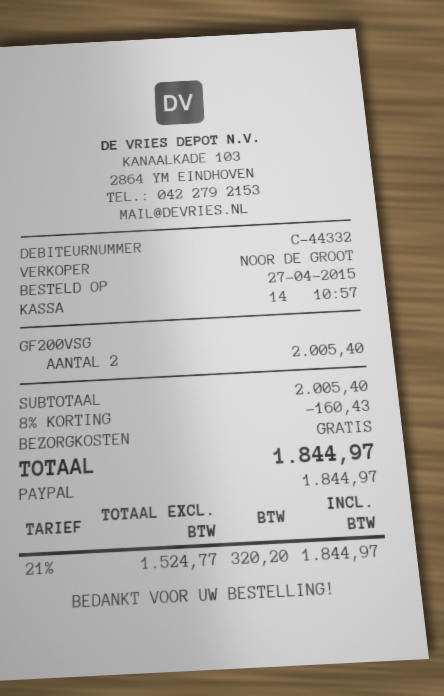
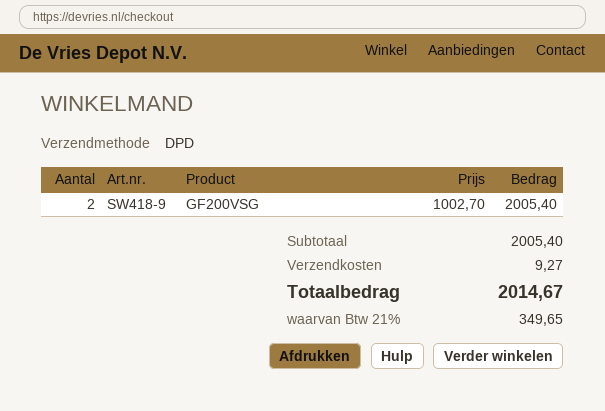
discount: 8% = 160.43 -> none
shipping: 0.00 -> 9.27
tax: 21% = 320.20 -> 21% = 349.65
total: 1844.97 -> 2014.67

